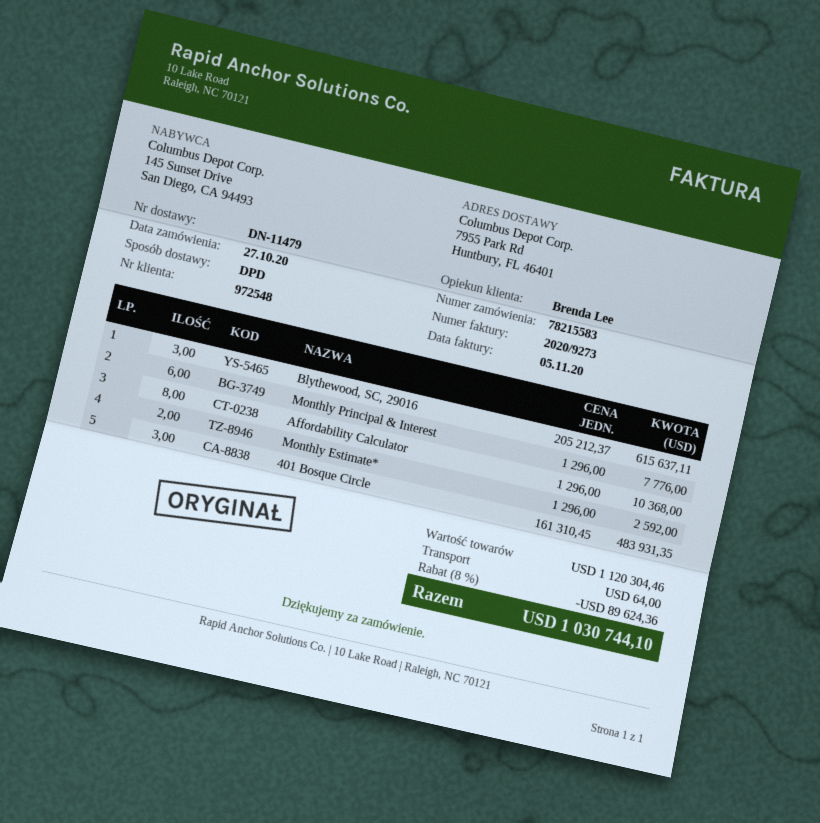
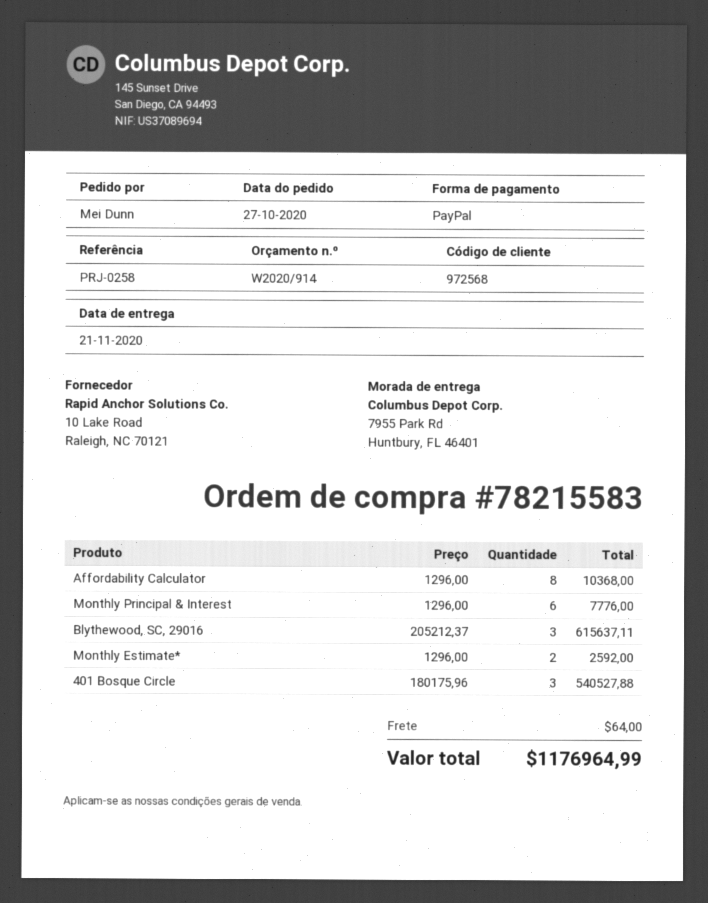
customer number: 972548 -> 972568
401 Bosque Circle: 3 x 161310.45 = 483931.35 -> 3 x 180175.96 = 540527.88
discount: 8% = 89624.36 -> none
total: 1030744.10 -> 1176964.99

